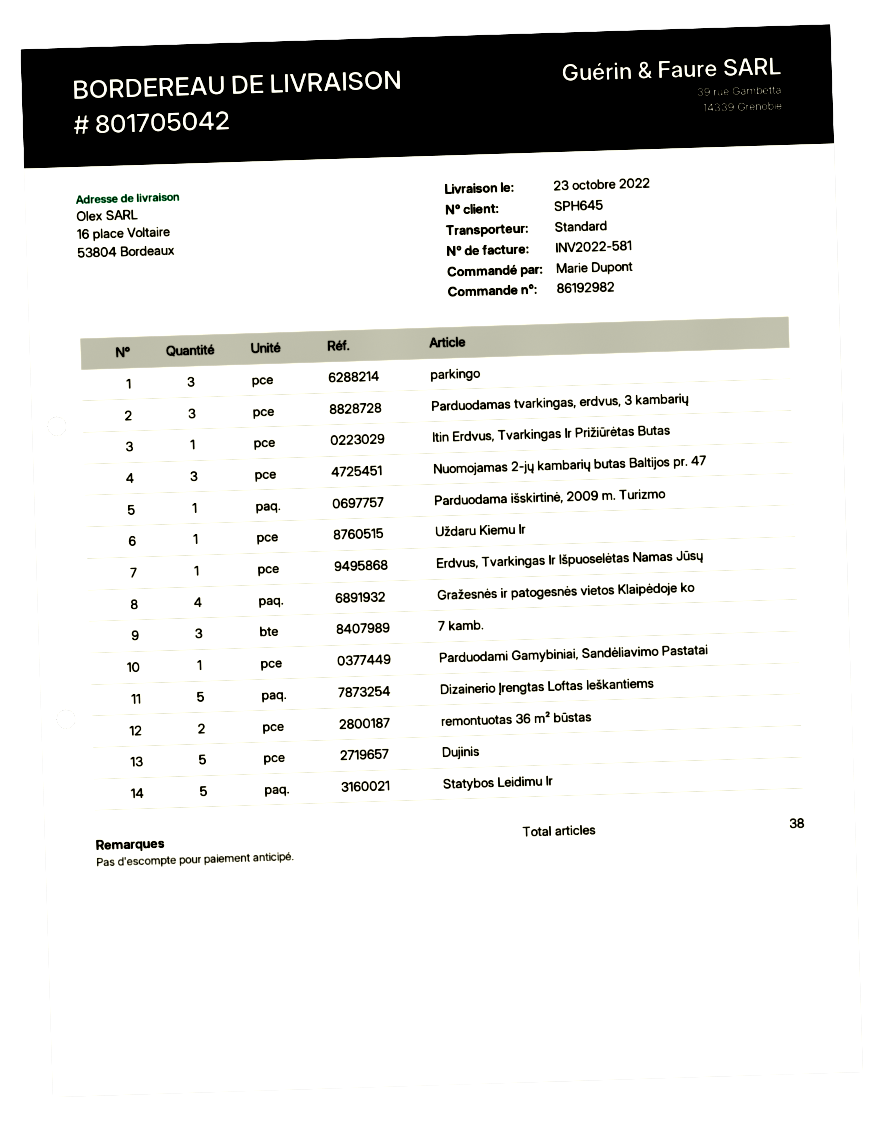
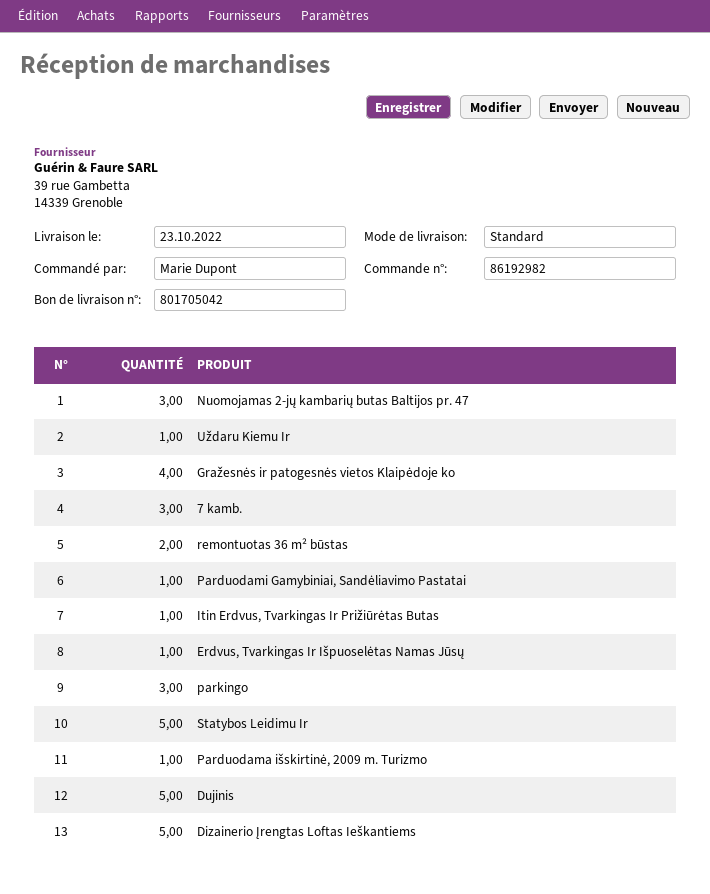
Parduodamas tvarkingas, erdvus, 3 kambarių: 3 -> none

